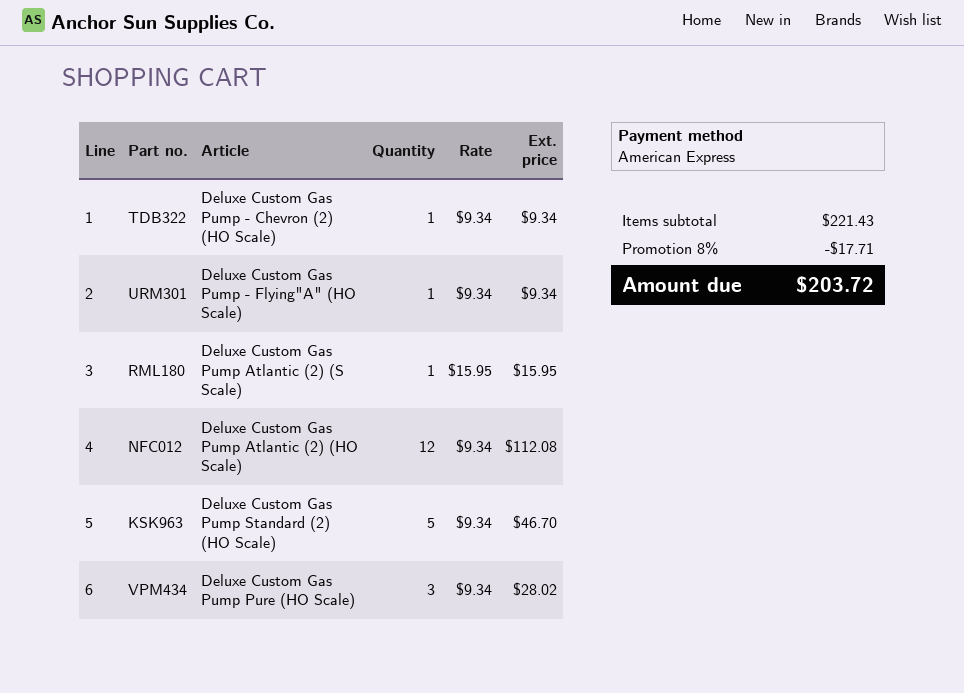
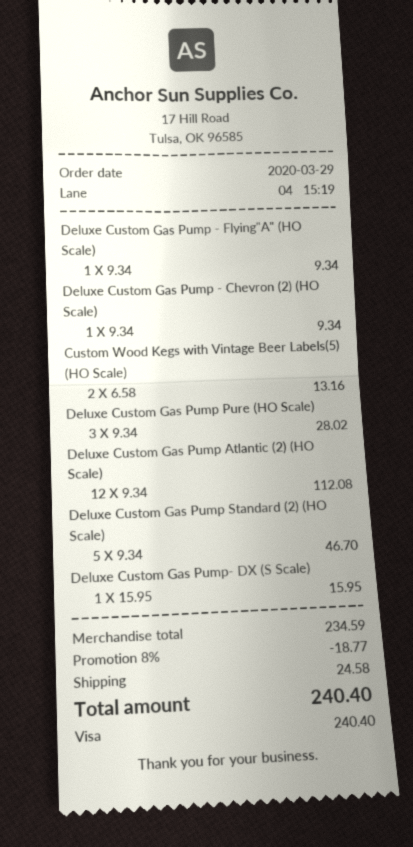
payment method: American Express -> Visa
Deluxe Custom Gas Pump Atlantic (2) (S Scale): 1 x 15.95 = 15.95 -> none
Custom Wood Kegs with Vintage Beer Labels(5) (HO Scale): none -> 2 x 6.58 = 13.16
Deluxe Custom Gas Pump- DX (S Scale): none -> 1 x 15.95 = 15.95
subtotal: 221.43 -> 234.59
discount: 8% = 17.71 -> 8% = 18.77
shipping: none -> 24.58
total: 203.72 -> 240.40

